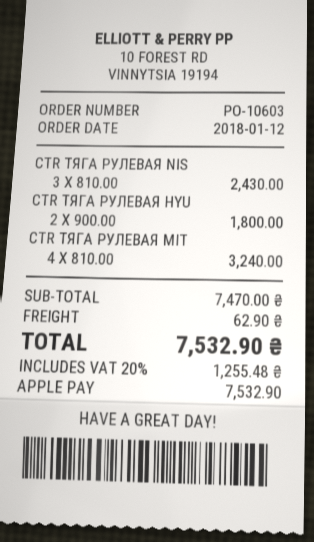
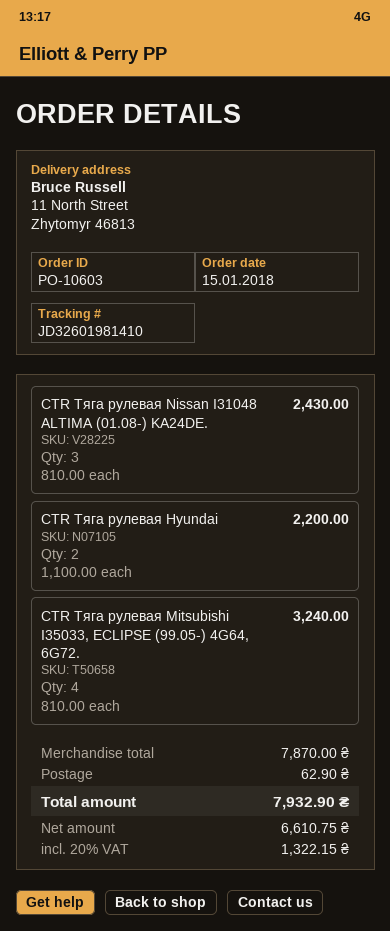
order date: 2018-01-12 -> 2018-01-15
CTR ТЯГА РУЛЕВАЯ HYU: 2 x 900.00 = 1800.00 -> 2 x 1100.00 = 2200.00
subtotal: 7470.00 -> 7870.00
tax: 20% = 1255.48 -> 20% = 1322.15
total: 7532.90 -> 7932.90

